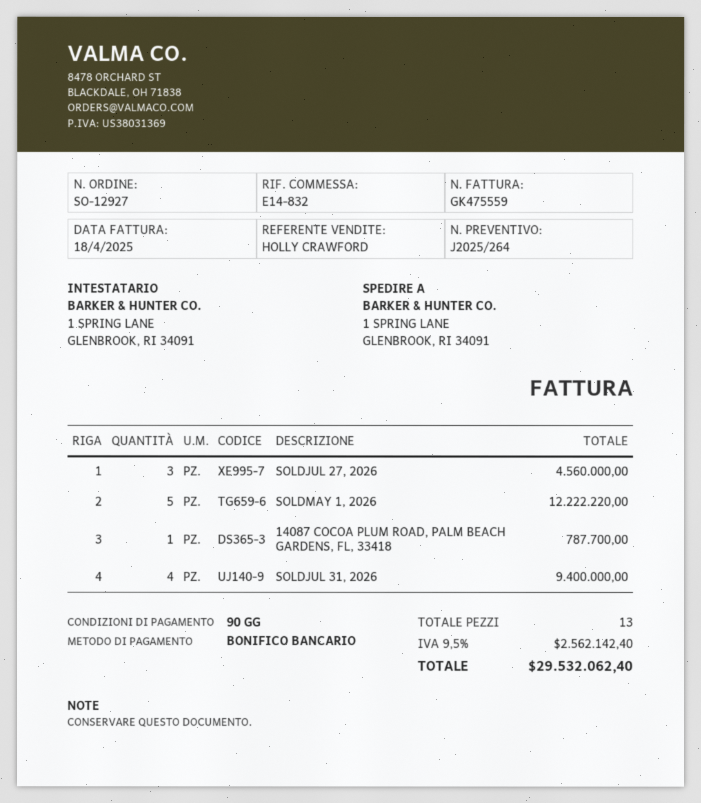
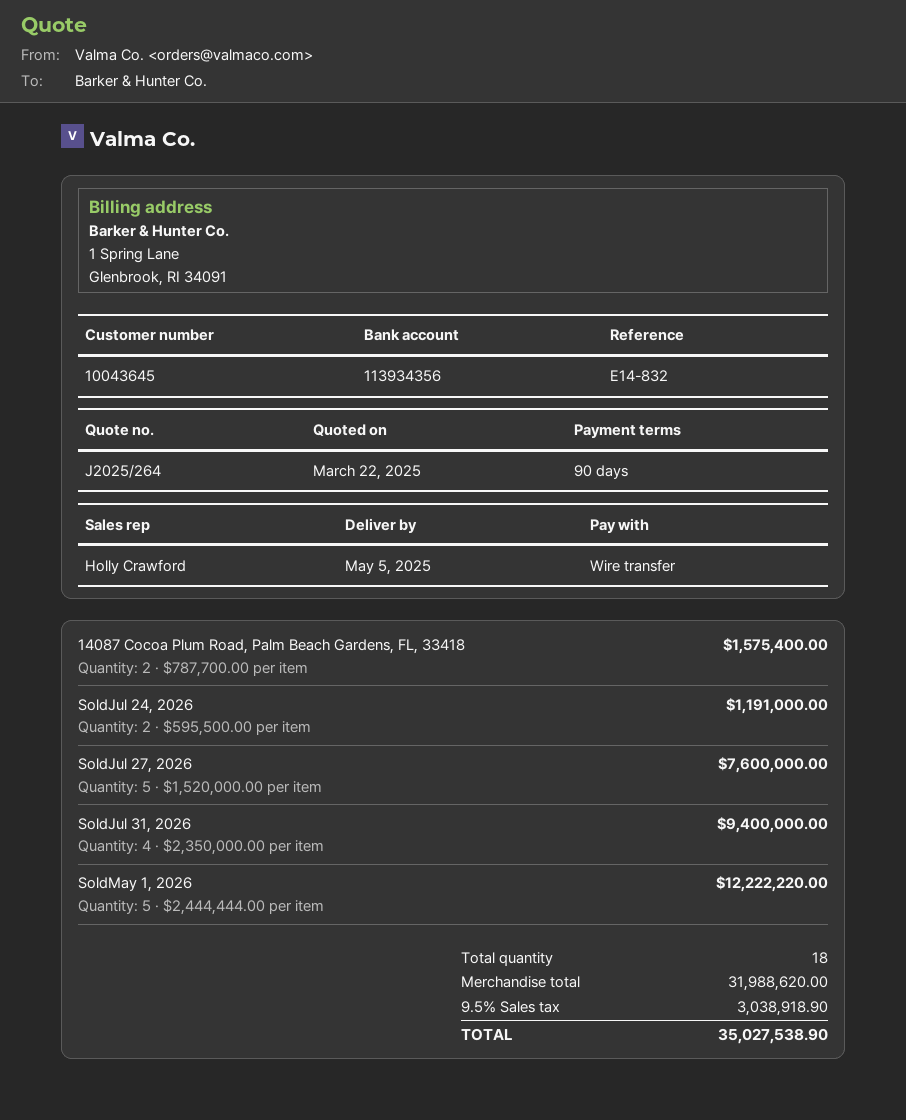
SOLDJUL 27, 2026: 3 for 4560000.00 -> 5 for 7600000.00
14087 COCOA PLUM ROAD, PALM BEACH GARDENS, FL, 33418: 1 for 787700.00 -> 2 for 1575400.00
SoldJul 24, 2026: none -> 2 for 1191000.00
total quantity: 13 -> 18
tax: 9.5% = 2562142.40 -> 9.5% = 3038918.90
total: 29532062.40 -> 35027538.90

